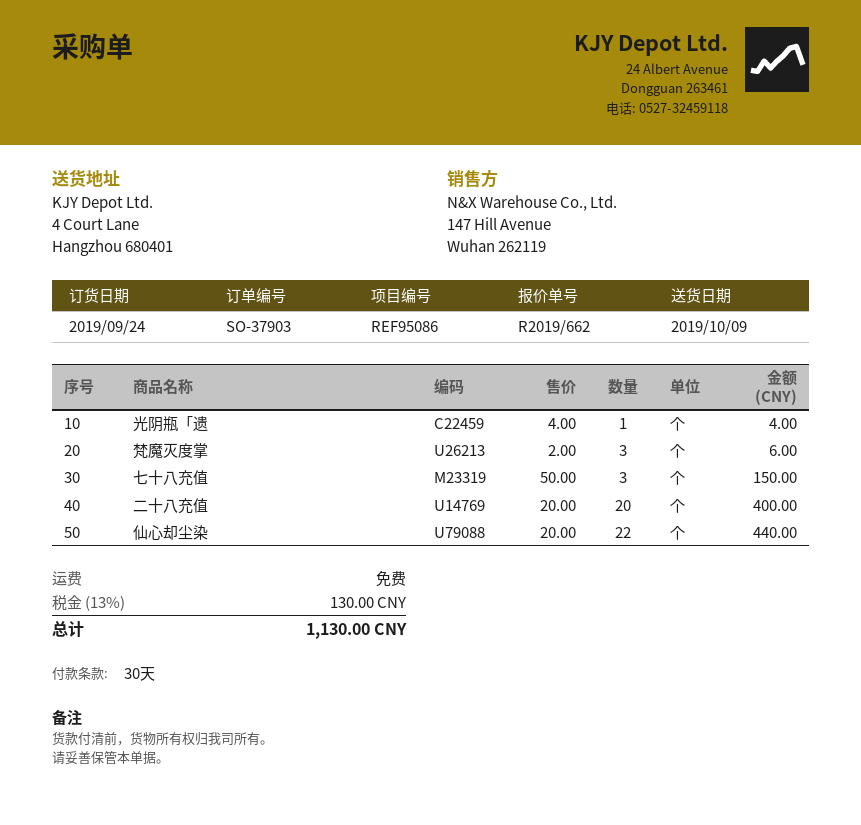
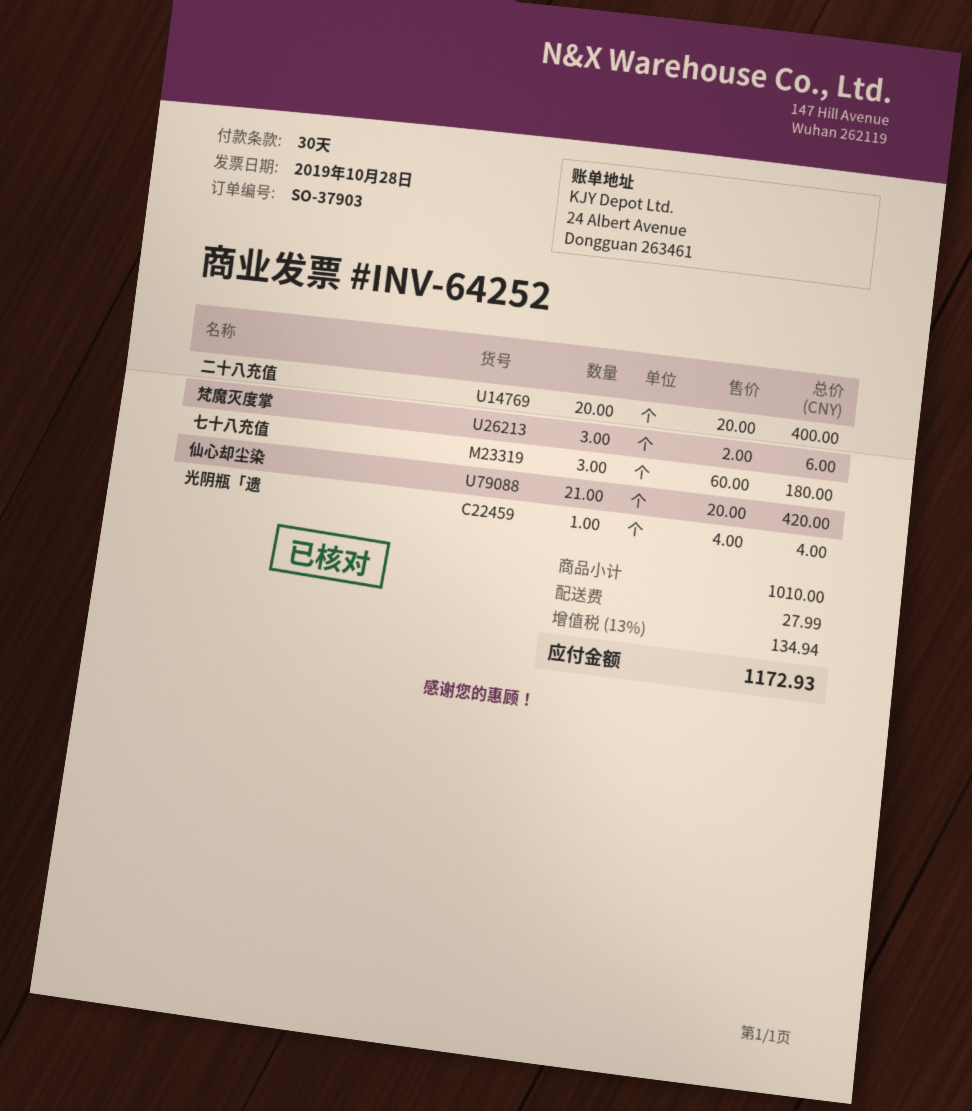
七十八充值: 3 x 50.00 = 150.00 -> 3 x 60.00 = 180.00
仙心却尘染: 22 x 20.00 = 440.00 -> 21 x 20.00 = 420.00
shipping: 0.00 -> 27.99
tax: 13% = 130.00 -> 13% = 134.94
total: 1130.00 -> 1172.93

